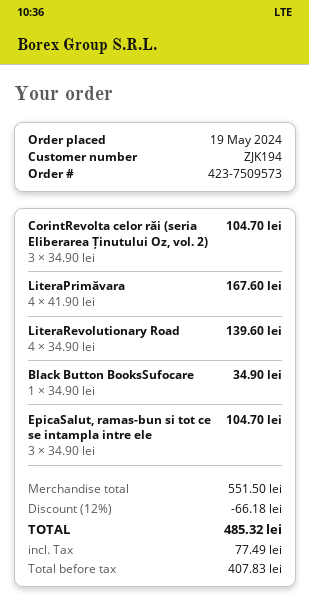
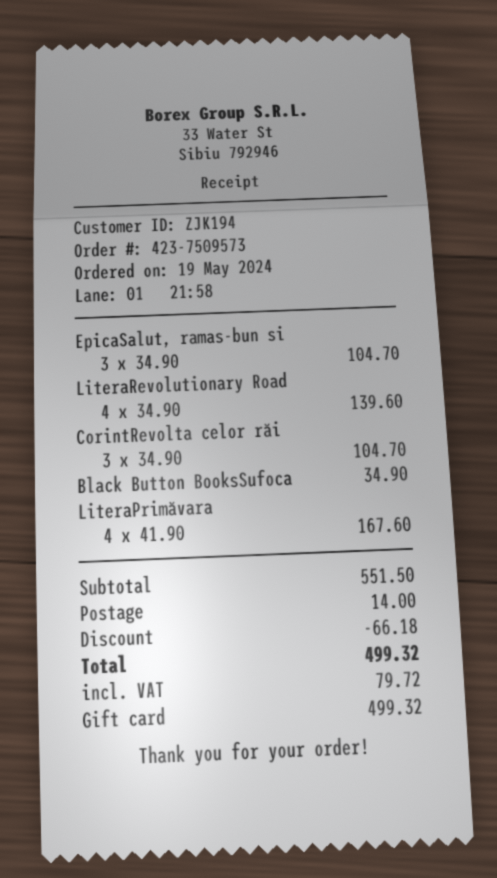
shipping: none -> 14.00
tax: 77.49 -> 79.72
total: 485.32 -> 499.32

